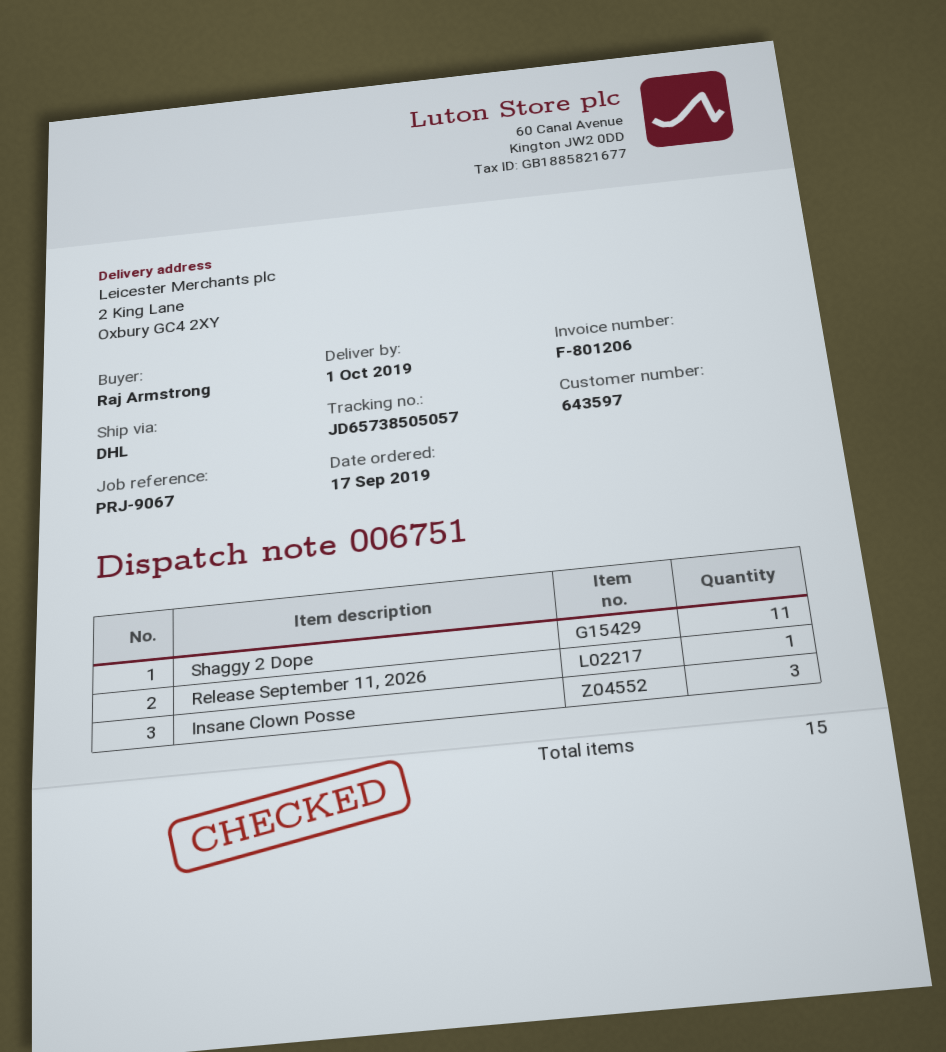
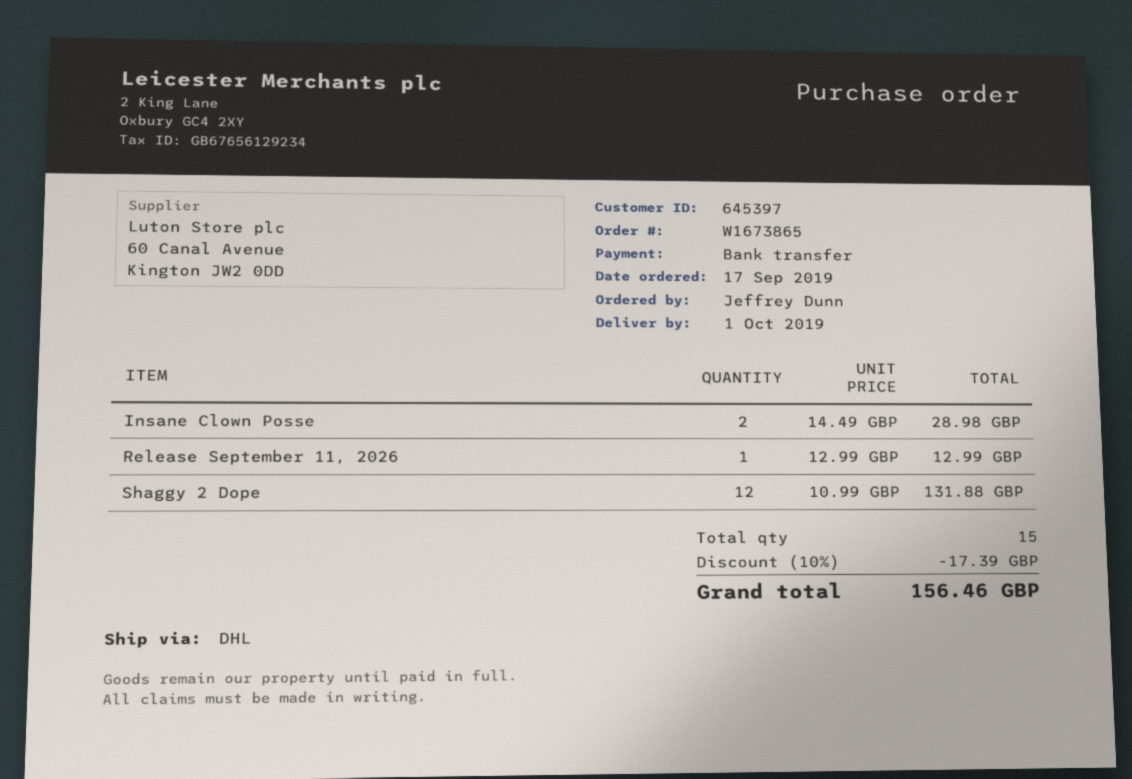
customer number: 643597 -> 645397
ordered by: Raj Armstrong -> Jeffrey Dunn
Shaggy 2 Dope: 11 -> 12
Insane Clown Posse: 3 -> 2

